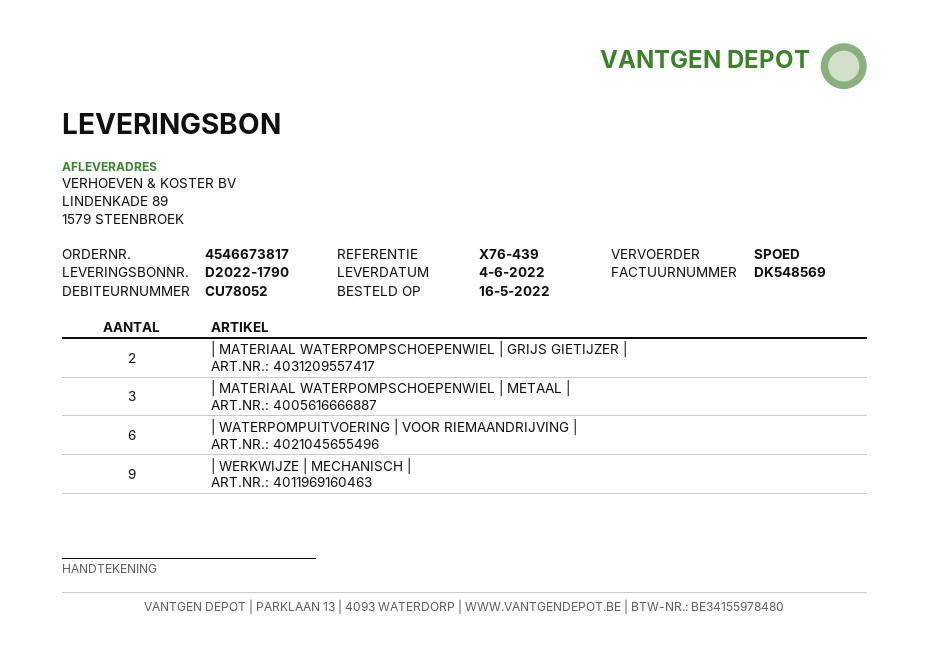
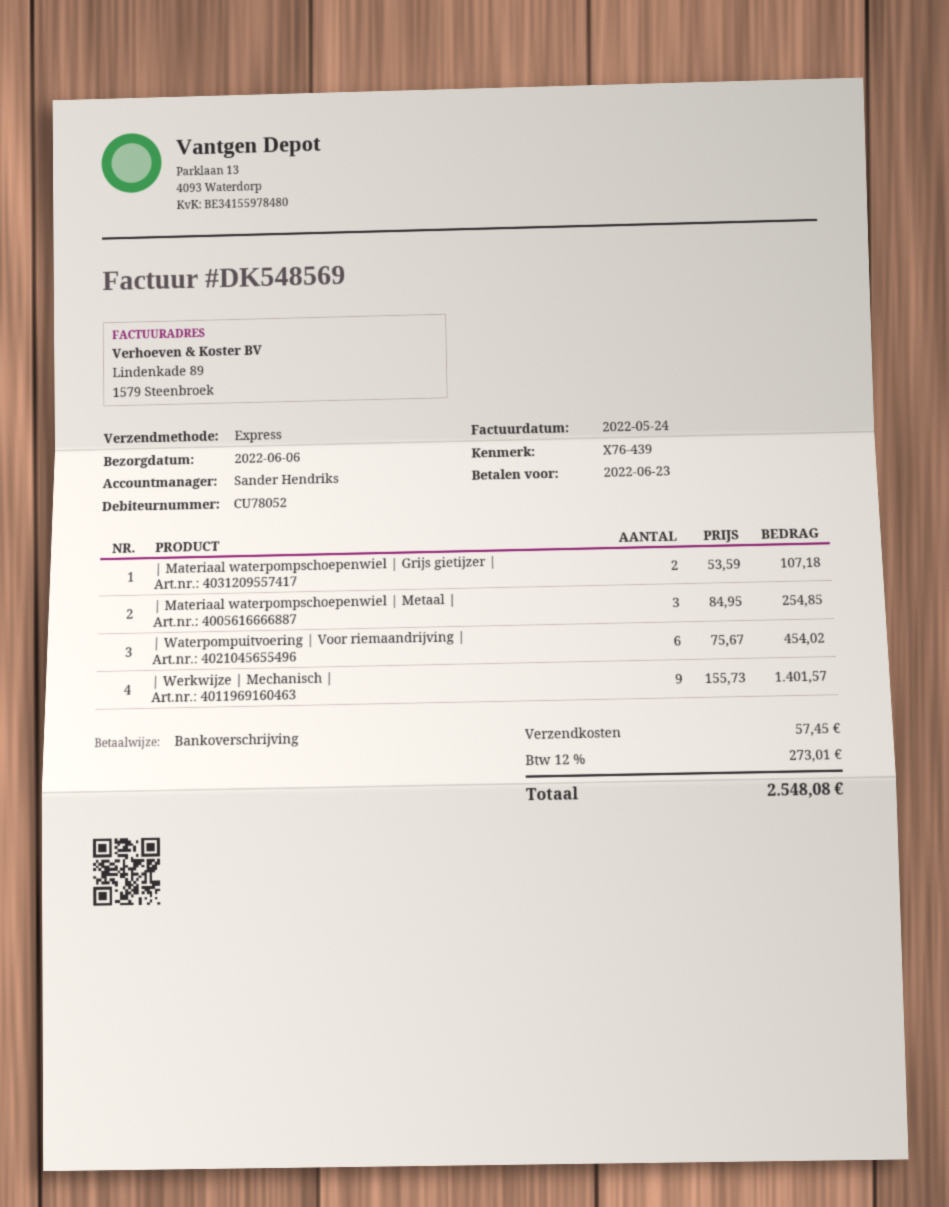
delivery date: 2022-06-04 -> 2022-06-06

